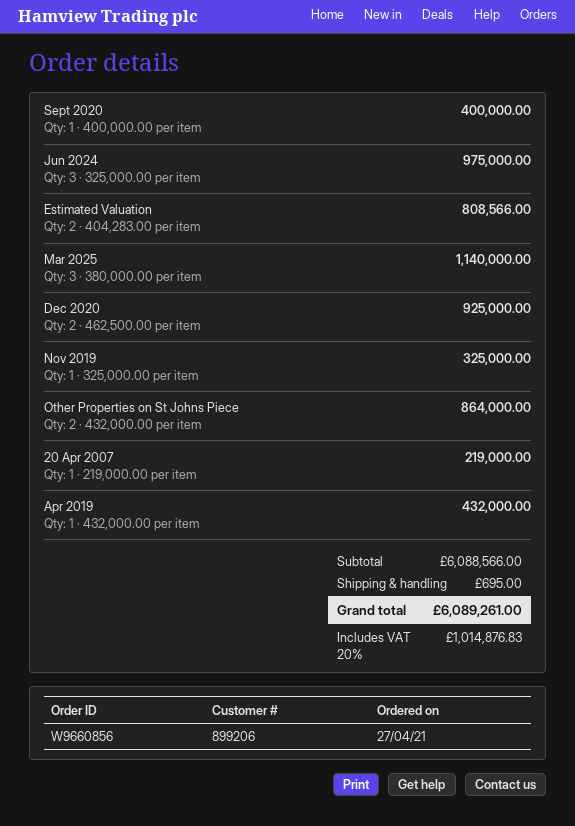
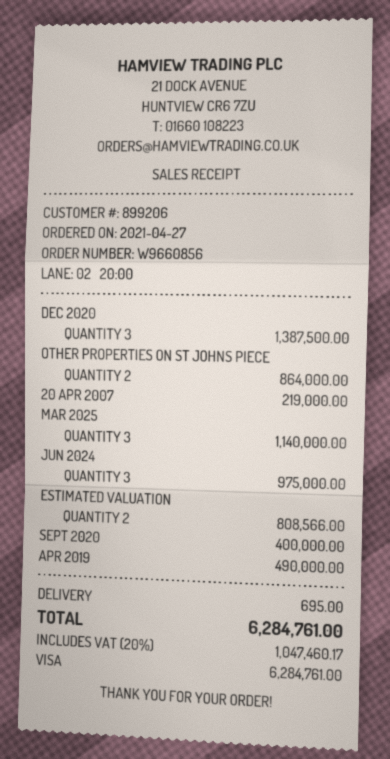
Dec 2020: 2 for 925000.00 -> 3 for 1387500.00
Nov 2019: 1 for 325000.00 -> none
Apr 2019: 1 for 432000.00 -> 1 for 490000.00
tax: 20% = 1014876.83 -> 20% = 1047460.17
total: 6089261.00 -> 6284761.00

